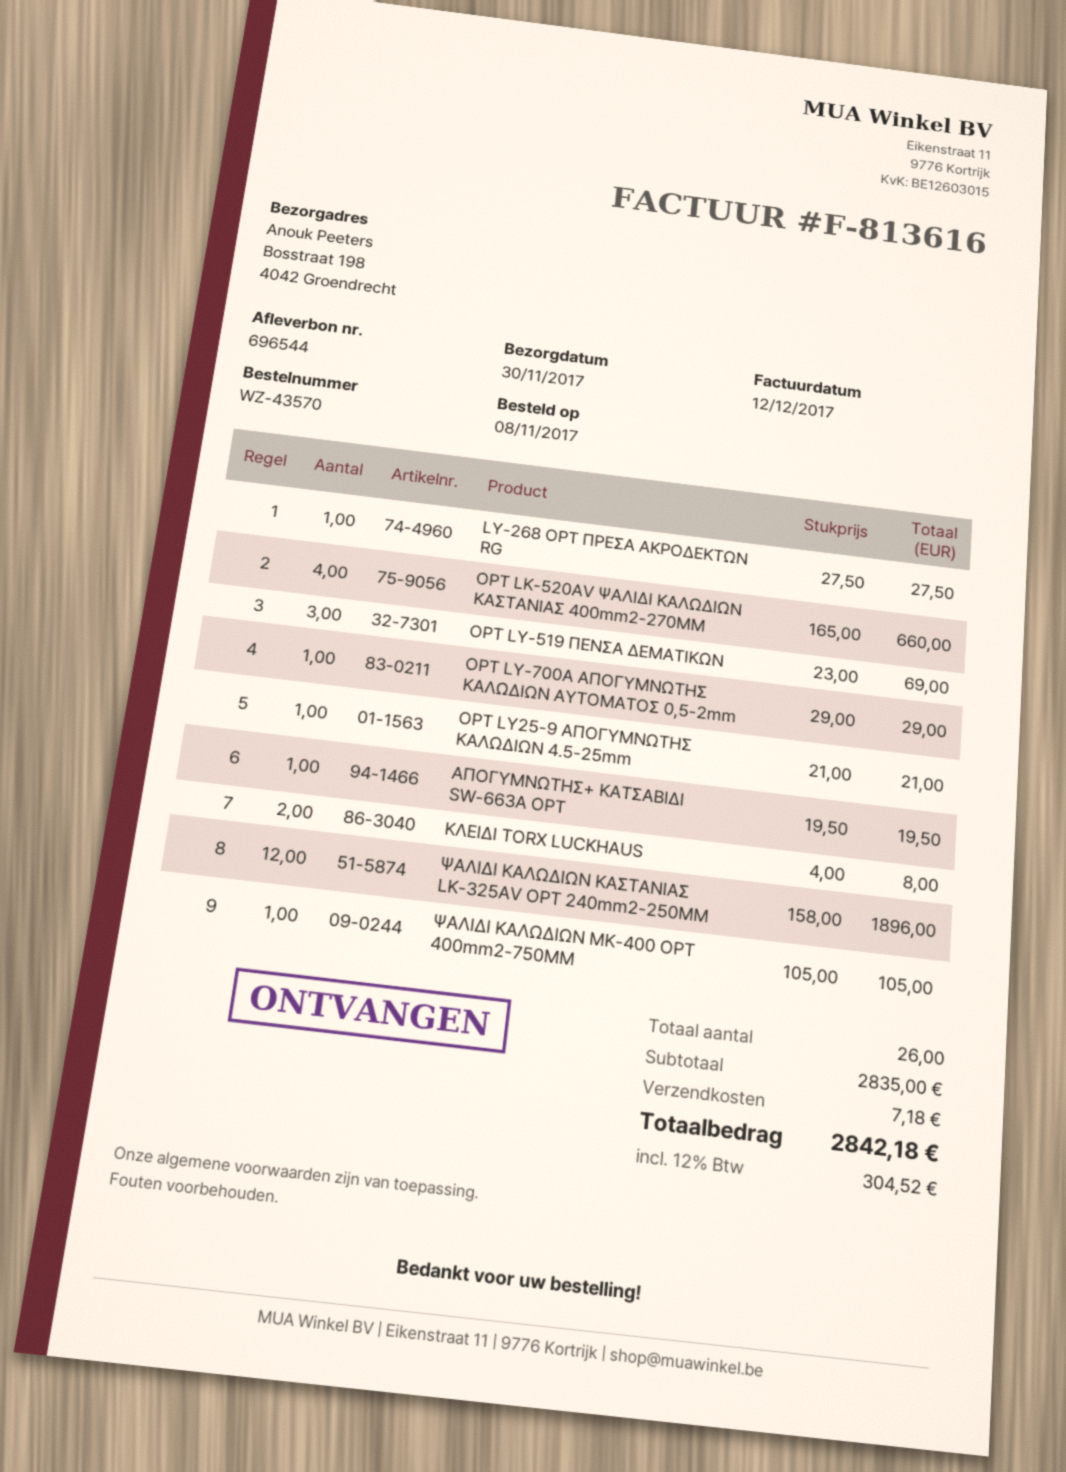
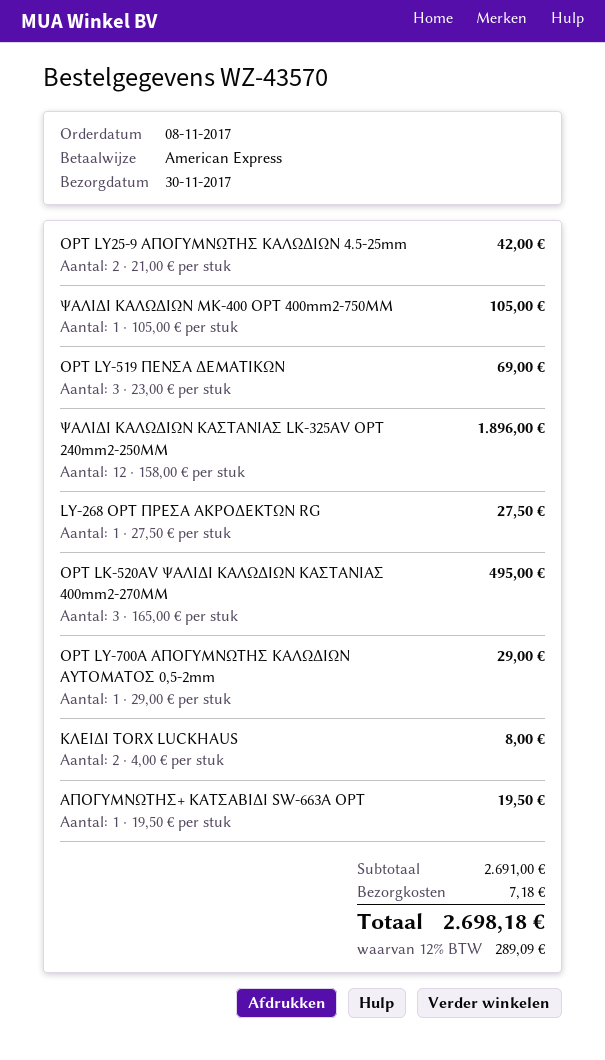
OPT LK-520AV ΨΑΛΙΔΙ ΚΑΛΩΔΙΩΝ ΚΑΣΤΑΝΙΑΣ 400mm2-270ΜΜ: 4 x 165.00 = 660.00 -> 3 x 165.00 = 495.00
OPT LY25-9 ΑΠΟΓΥΜΝΩΤΗΣ ΚΑΛΩΔΙΩΝ 4.5-25mm: 1 x 21.00 = 21.00 -> 2 x 21.00 = 42.00
subtotal: 2835.00 -> 2691.00
tax: 12% = 304.52 -> 12% = 289.09
total: 2842.18 -> 2698.18

